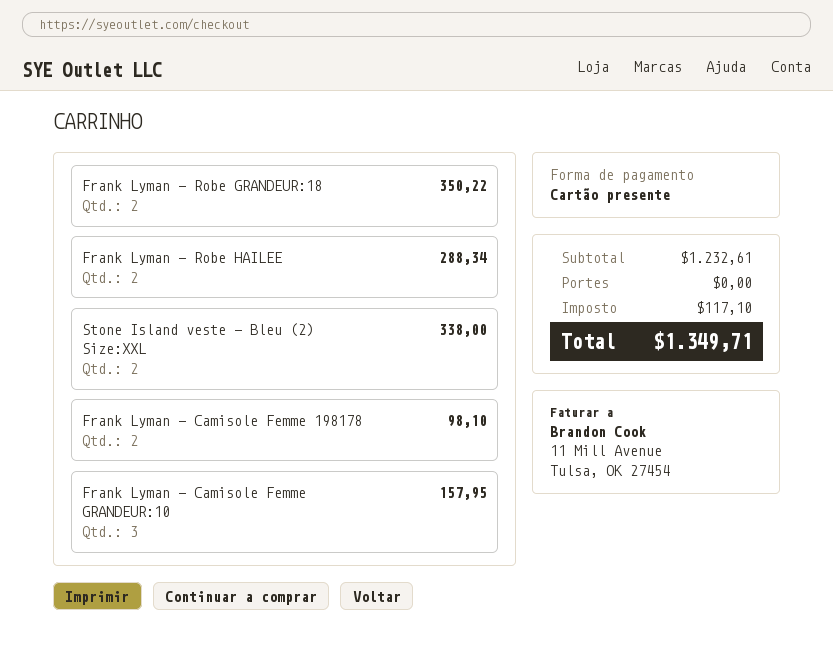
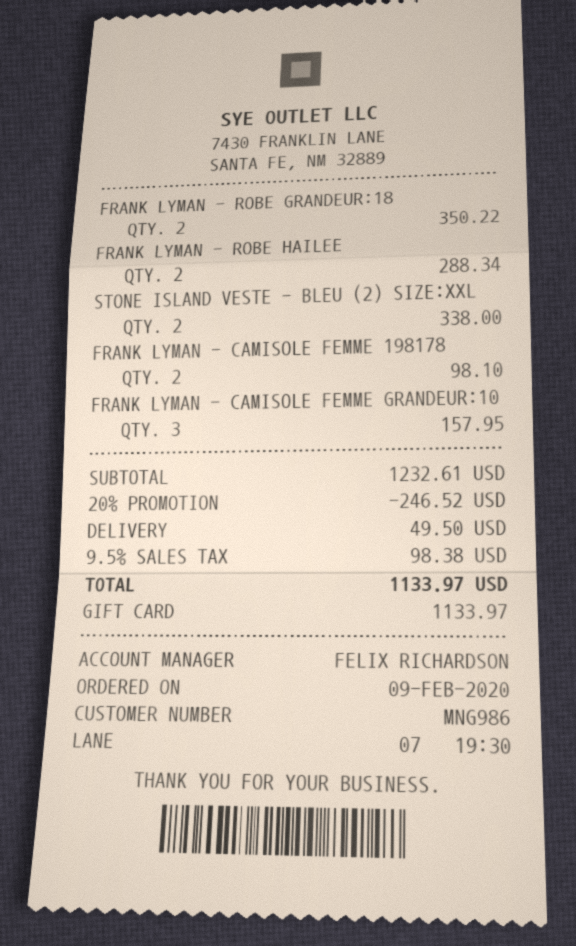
discount: none -> 20% = 246.52
shipping: 0.00 -> 49.50
tax: 117.10 -> 98.38
total: 1349.71 -> 1133.97

